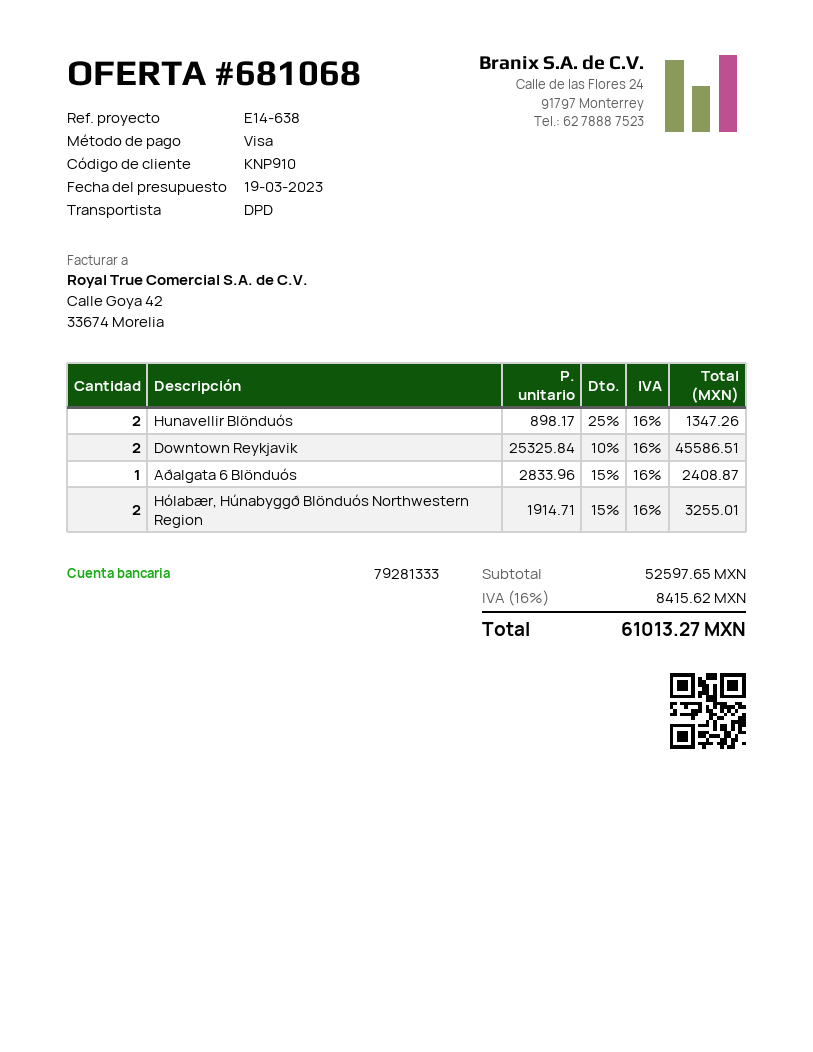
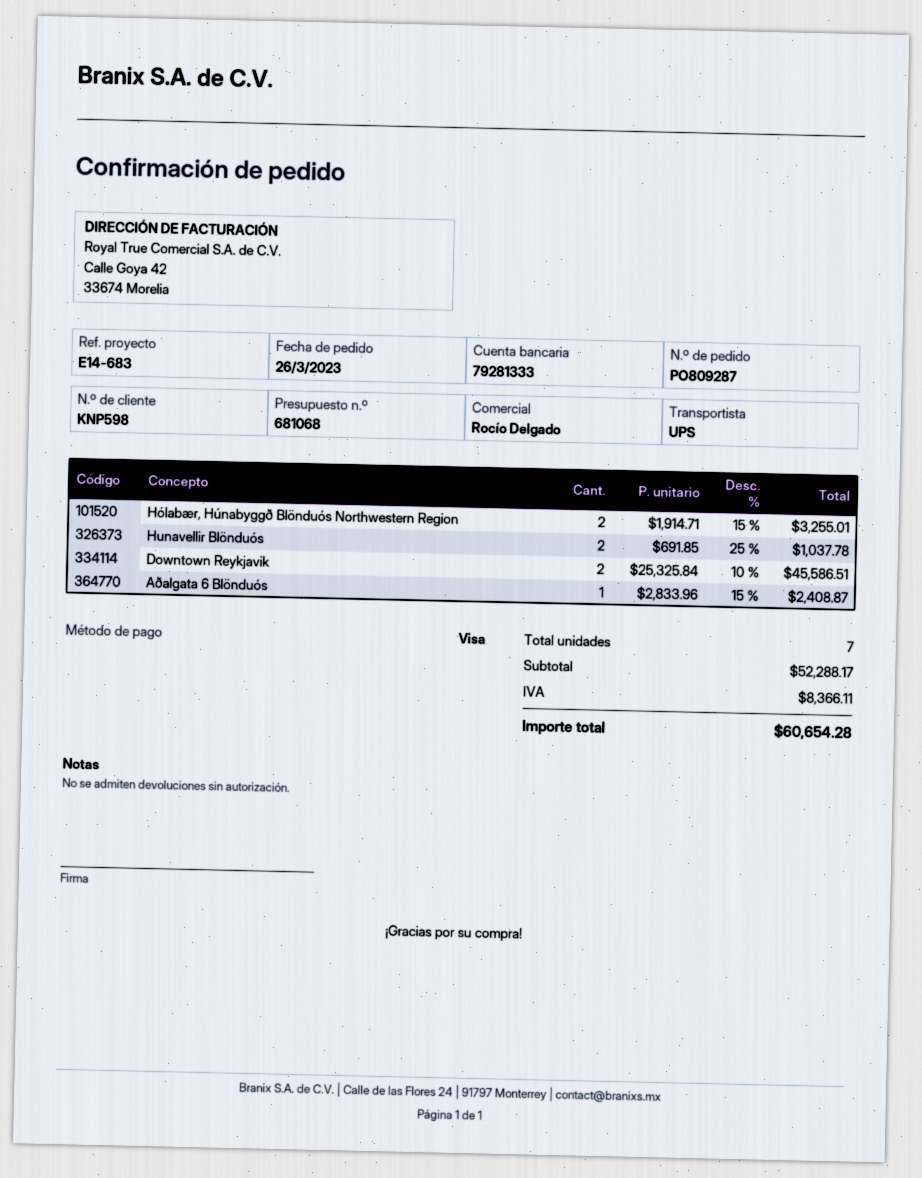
customer number: KNP910 -> KNP598
reference: E14-638 -> E14-683
shipping method: DPD -> UPS
Hunavellir Blönduós: 2 x 898.17 - 25% = 1347.26 -> 2 x 691.85 - 25% = 1037.78
subtotal: 52597.65 -> 52288.17
tax: 8415.62 -> 8366.11
total: 61013.27 -> 60654.28

